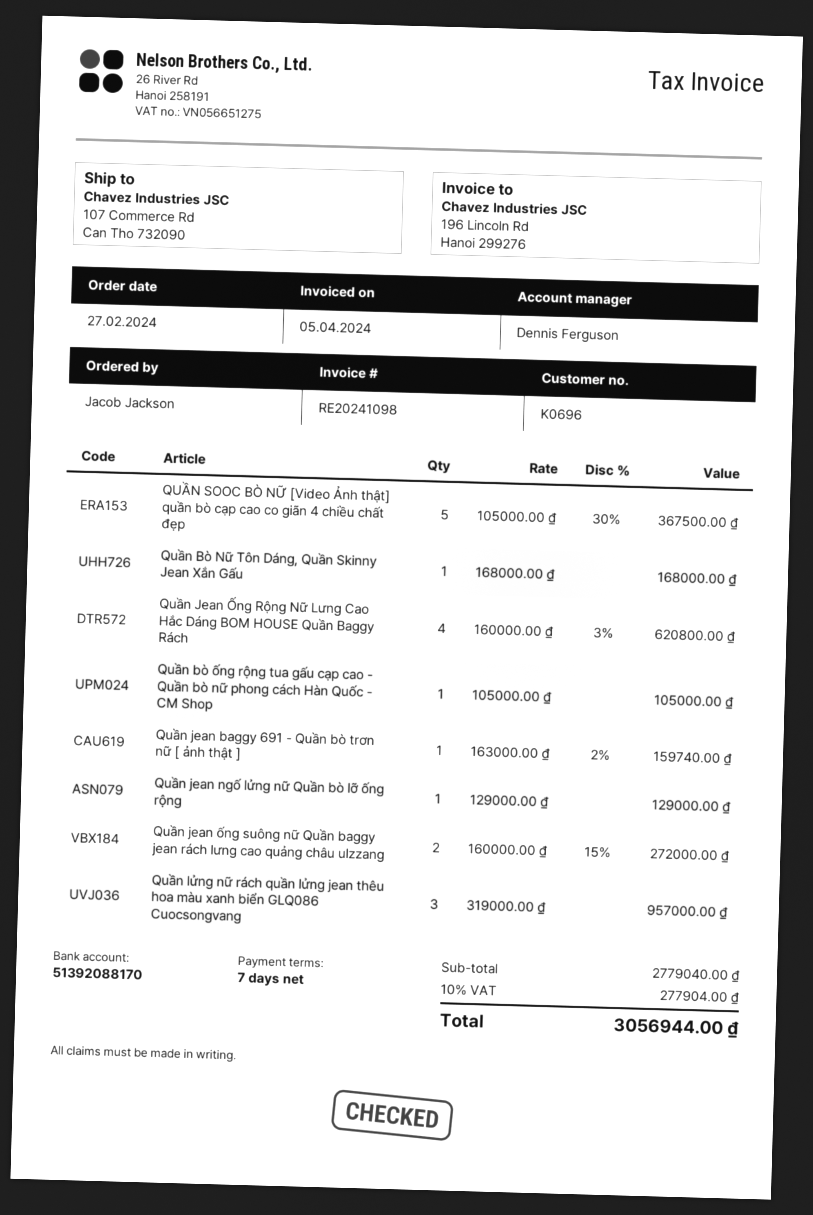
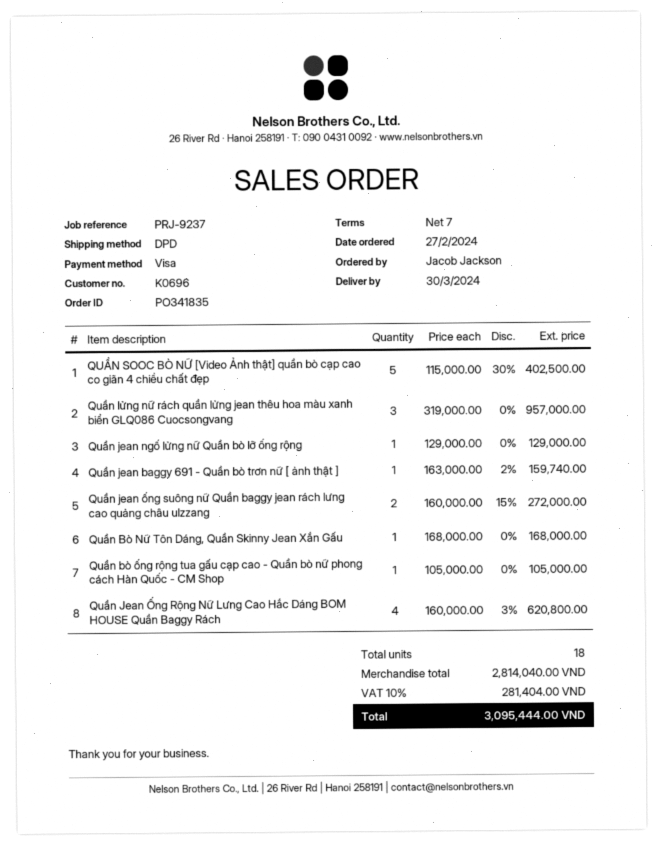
QUẦN SOOC BÒ NỮ [Video Ảnh thật] quần bò cạp cao co giãn 4 chiều chất đẹp: 5 x 105000.00 - 30% = 367500.00 -> 5 x 115000.00 - 30% = 402500.00
subtotal: 2779040.00 -> 2814040.00
tax: 10% = 277904.00 -> 10% = 281404.00
total: 3056944.00 -> 3095444.00

